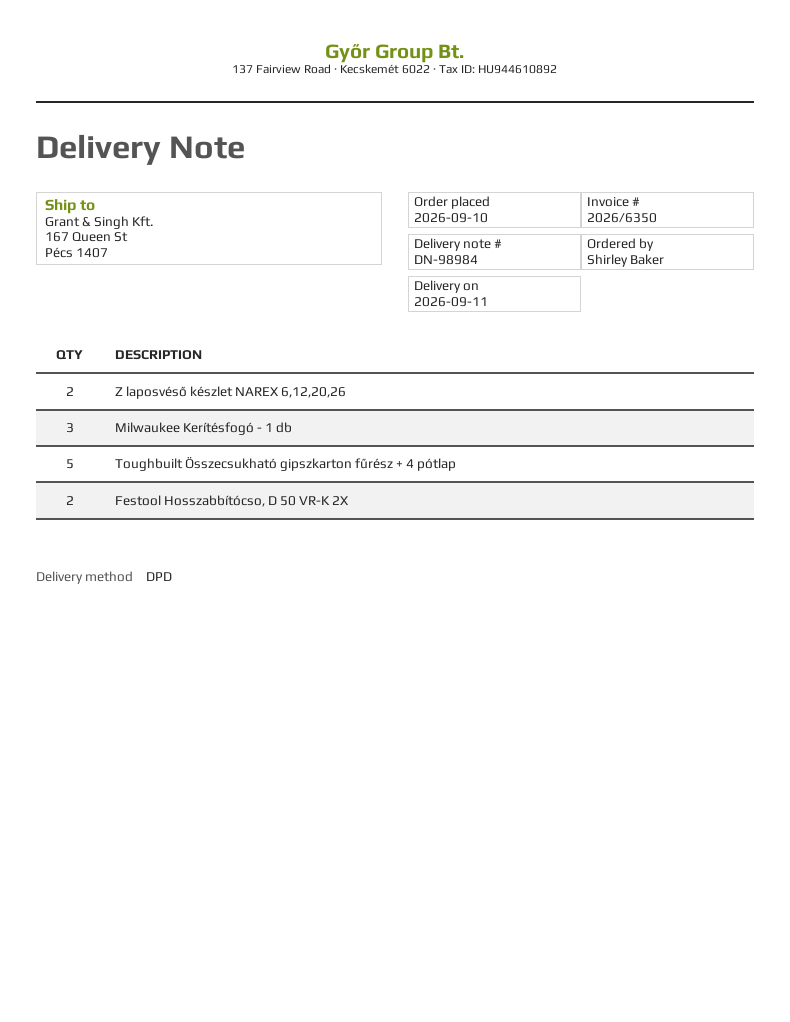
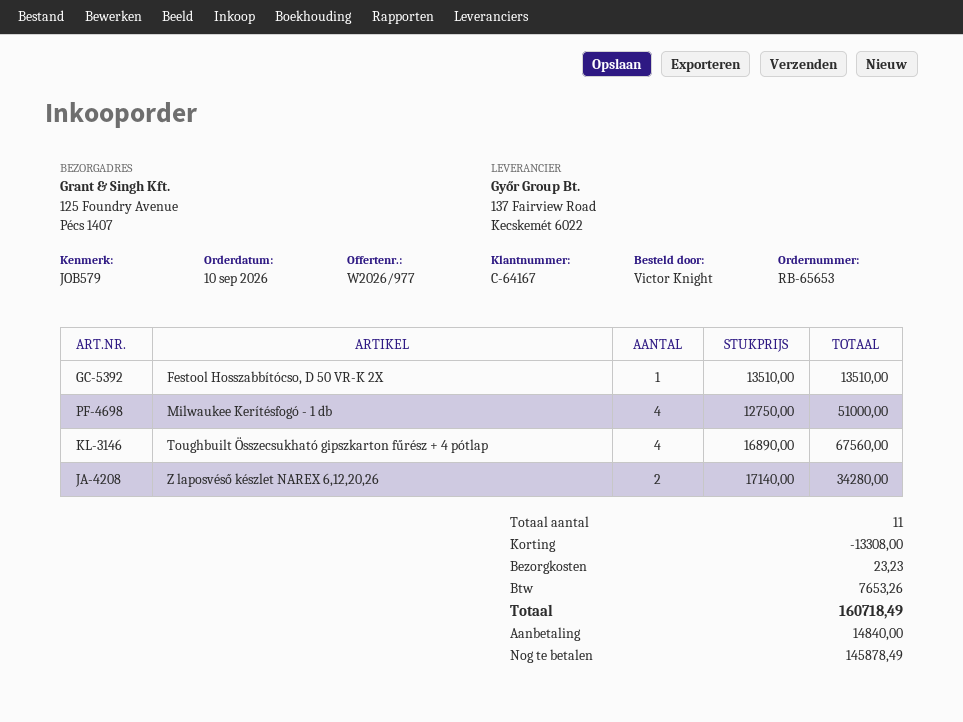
ordered by: Shirley Baker -> Victor Knight
ship to: 167 Queen St, Pécs 1407 -> 125 Foundry Avenue, Pécs 1407
Milwaukee Kerítésfogó - 1 db: 3 -> 4
Toughbuilt Összecsukható gipszkarton fűrész + 4 pótlap: 5 -> 4
Festool Hosszabbítócso, D 50 VR-K 2X: 2 -> 1

